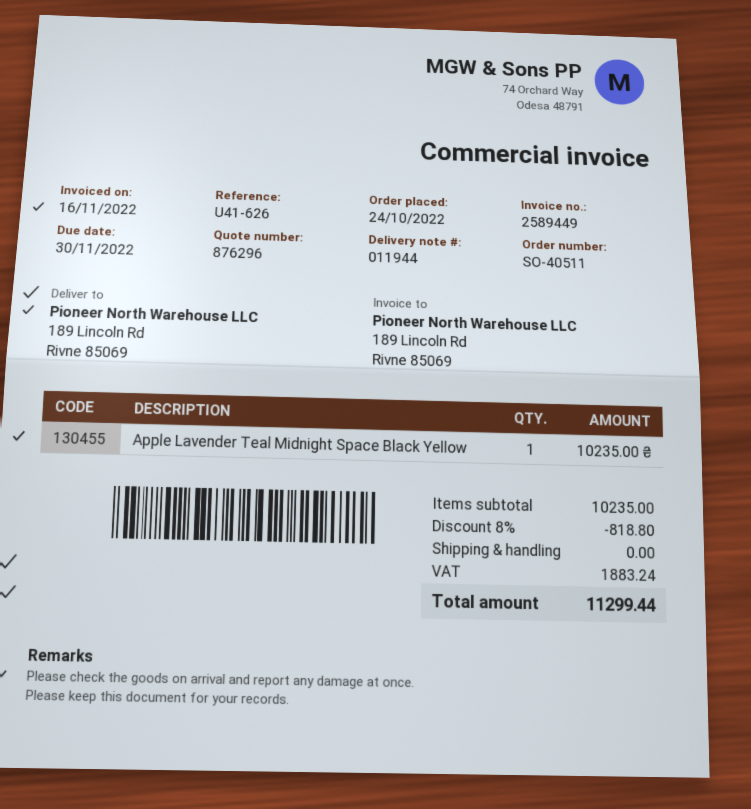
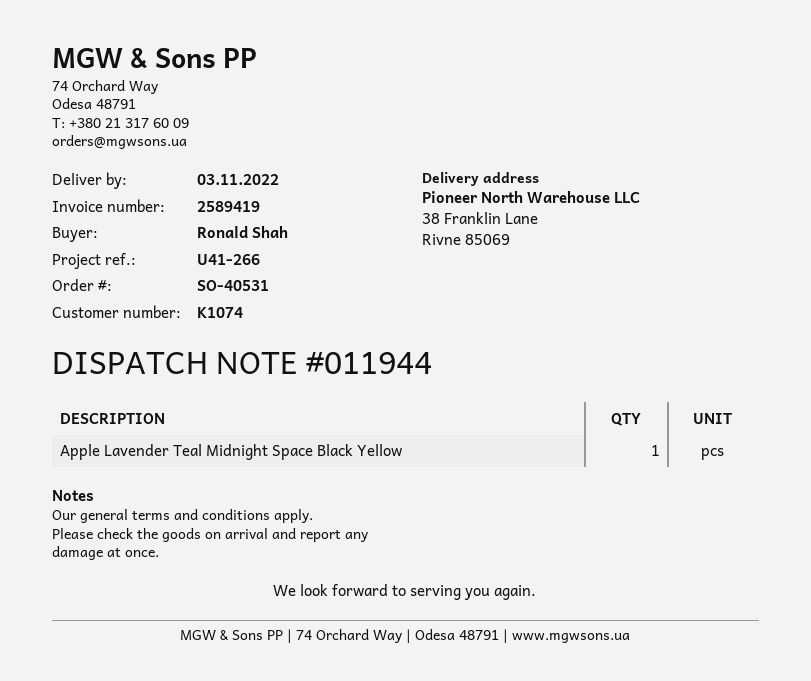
order number: SO-40511 -> SO-40531
invoice number: 2589449 -> 2589419
reference: U41-626 -> U41-266
ship to: 189 Lincoln Rd, Rivne 85069 -> 38 Franklin Lane, Rivne 85069

